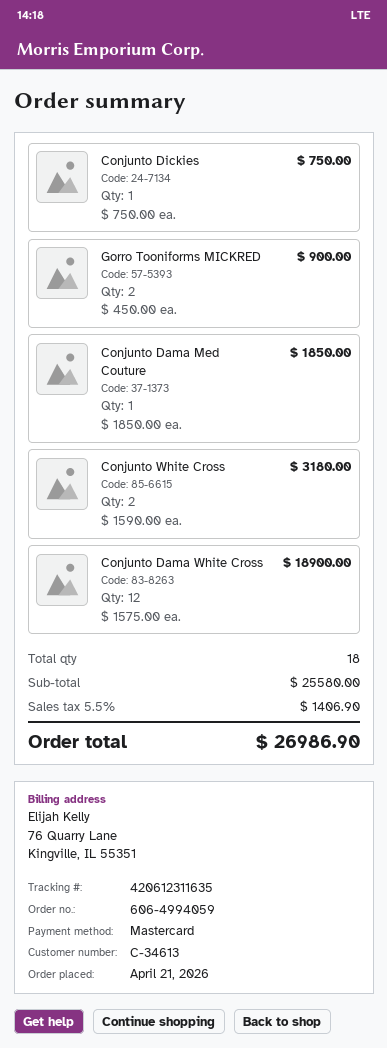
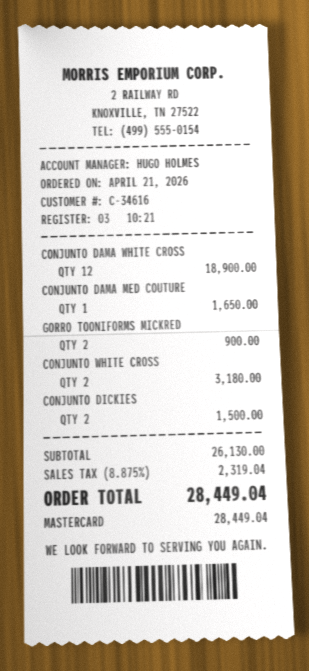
customer number: C-34613 -> C-34616
Conjunto Dickies: 1 for 750.00 -> 2 for 1500.00
Conjunto Dama Med Couture: 1 for 1850.00 -> 1 for 1650.00
subtotal: 25580.00 -> 26130.00
tax: 5.5% = 1406.90 -> 8.875% = 2319.04
total: 26986.90 -> 28449.04

